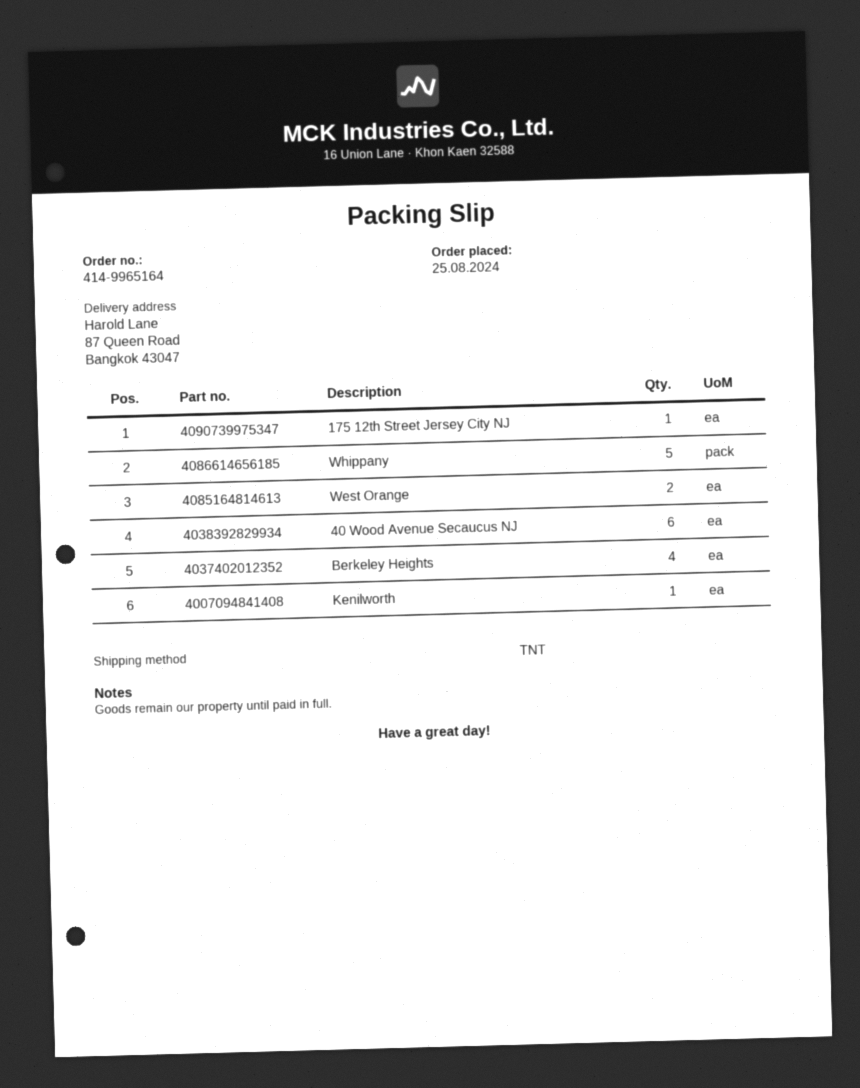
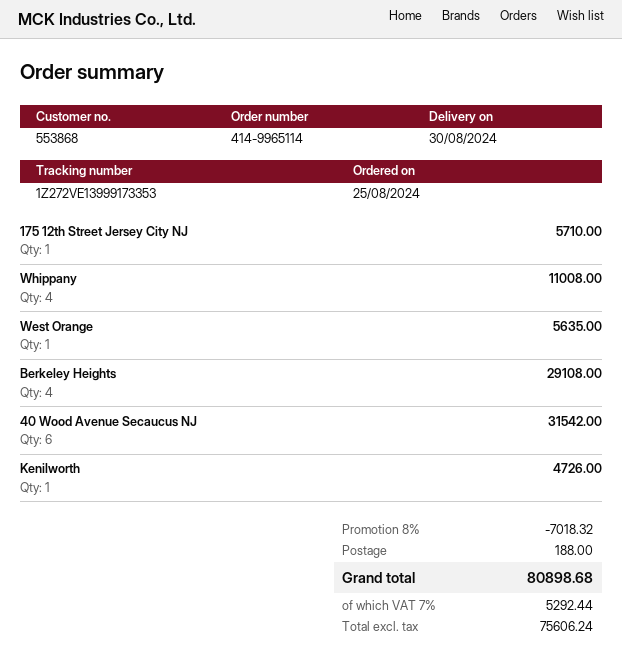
order number: 414-9965164 -> 414-9965114
Whippany: 5 -> 4
West Orange: 2 -> 1

